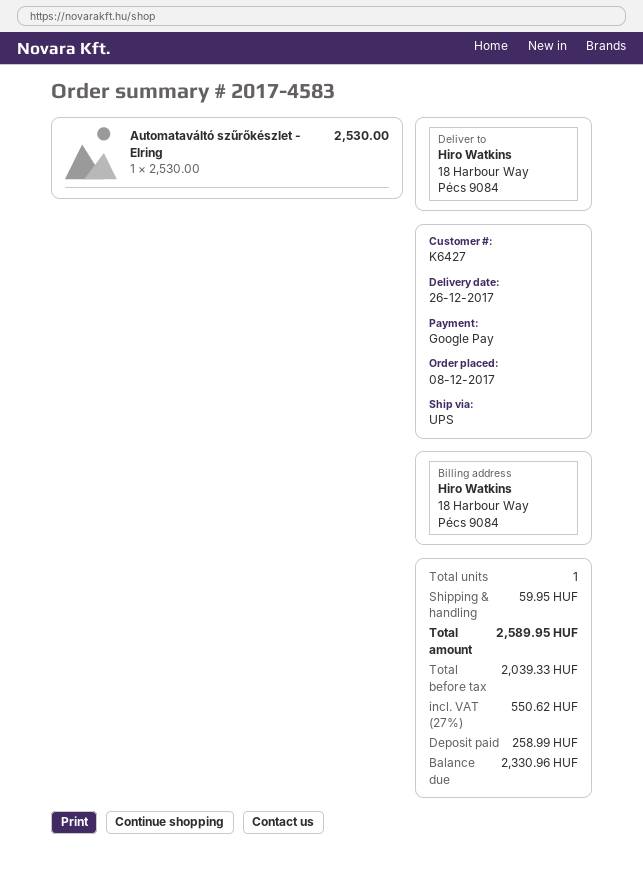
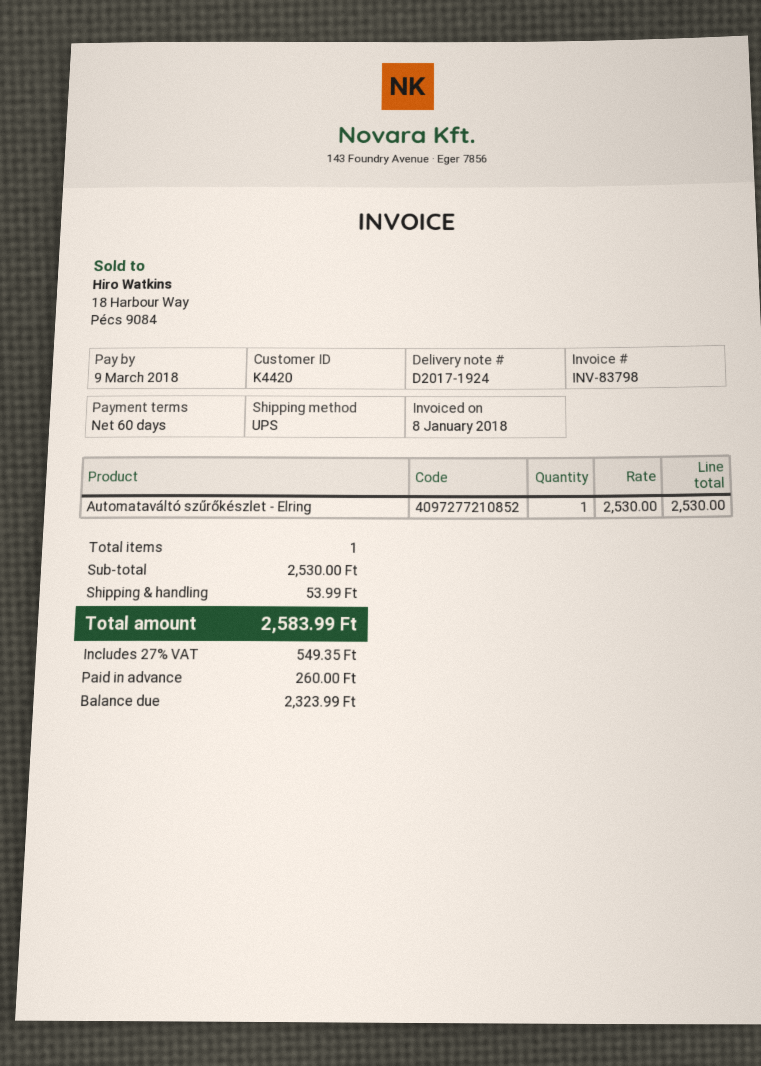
customer number: K6427 -> K4420
shipping: 59.95 -> 53.99
tax: 27% = 550.62 -> 27% = 549.35
total: 2589.95 -> 2583.99
deposit: 258.99 -> 260.00
balance: 2330.96 -> 2323.99

